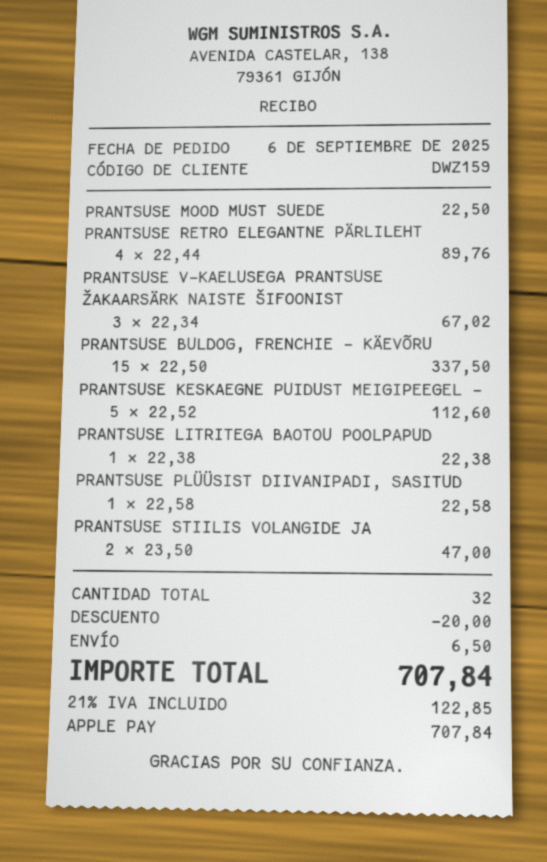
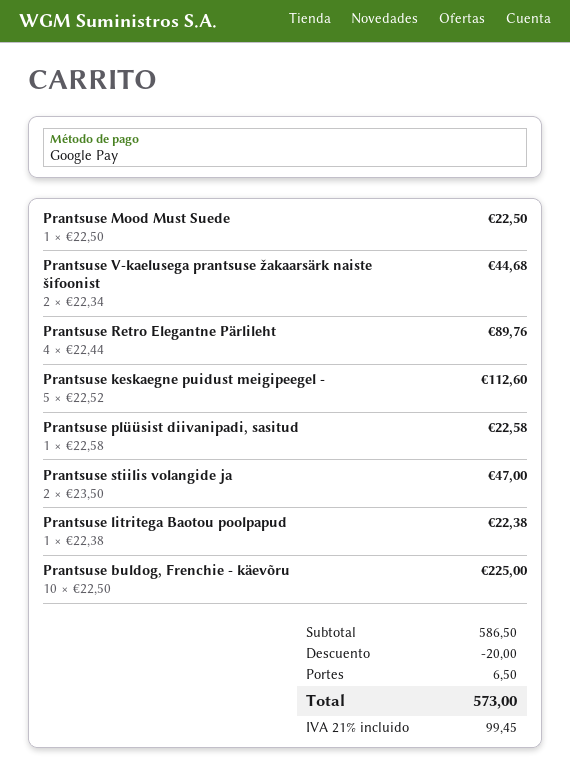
payment method: Apple Pay -> Google Pay
PRANTSUSE V-KAELUSEGA PRANTSUSE ŽAKAARSÄRK NAISTE ŠIFOONIST: 3 x 22.34 = 67.02 -> 2 x 22.34 = 44.68
PRANTSUSE BULDOG, FRENCHIE - KÄEVÕRU: 15 x 22.50 = 337.50 -> 10 x 22.50 = 225.00
tax: 21% = 122.85 -> 21% = 99.45
total: 707.84 -> 573.00

